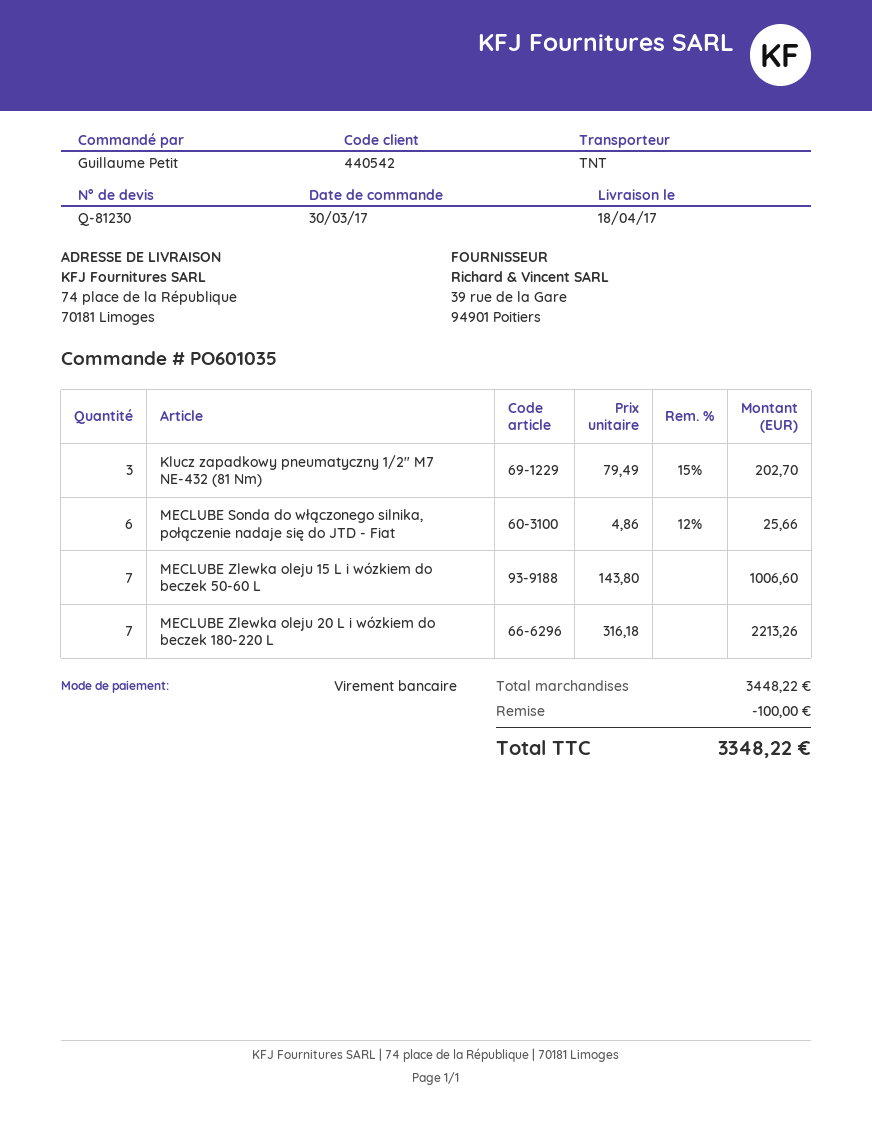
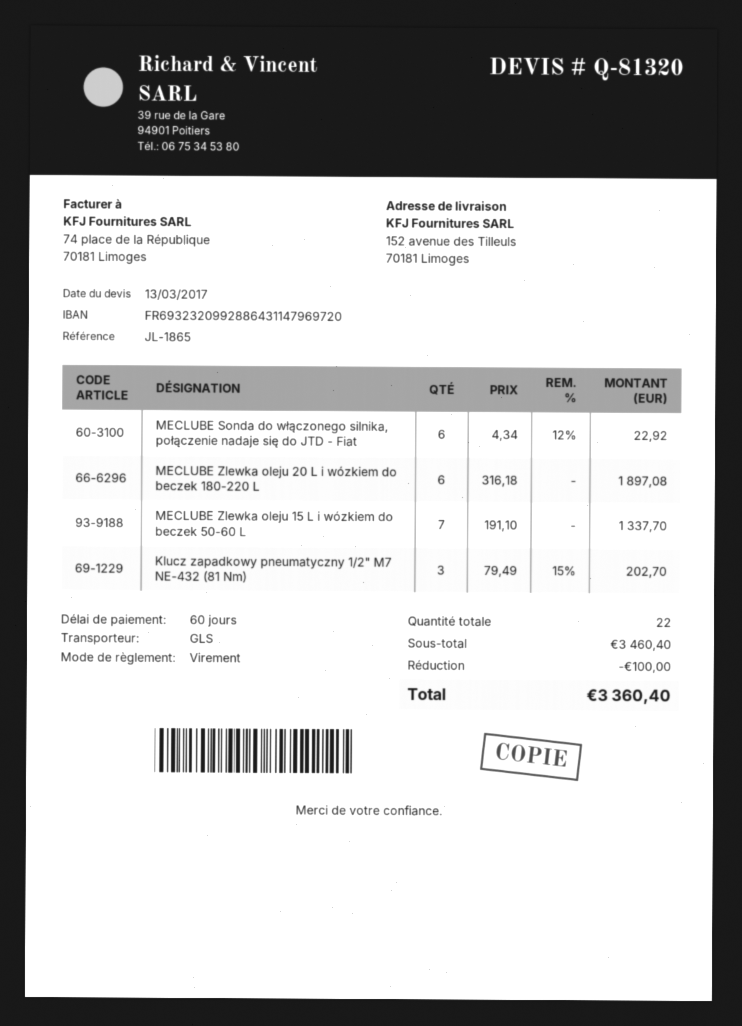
quote number: Q-81230 -> Q-81320
shipping method: TNT -> GLS
ship to: 74 place de la République, 70181 Limoges -> 152 avenue des Tilleuls, 70181 Limoges
MECLUBE Sonda do włączonego silnika, połączenie nadaje się do JTD - Fiat: 6 x 4.86 - 12% = 25.66 -> 6 x 4.34 - 12% = 22.92
MECLUBE Zlewka oleju 15 L i wózkiem do beczek 50-60 L: 7 x 143.80 = 1006.60 -> 7 x 191.10 = 1337.70
MECLUBE Zlewka oleju 20 L i wózkiem do beczek 180-220 L: 7 x 316.18 = 2213.26 -> 6 x 316.18 = 1897.08
subtotal: 3448.22 -> 3460.40
total: 3348.22 -> 3360.40

